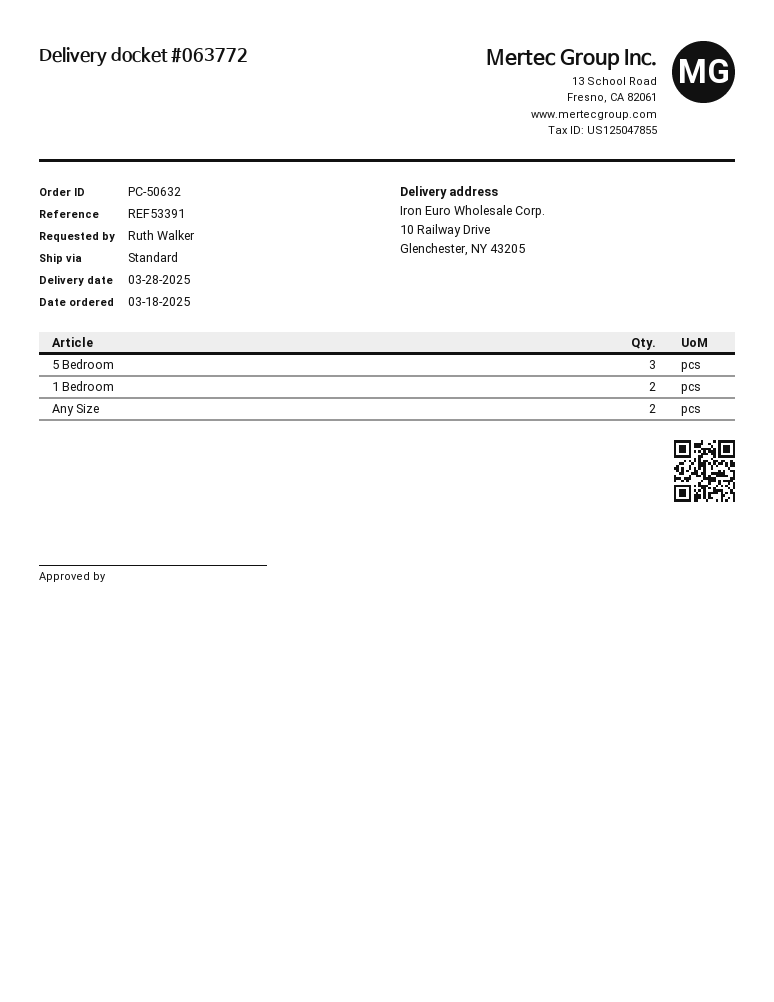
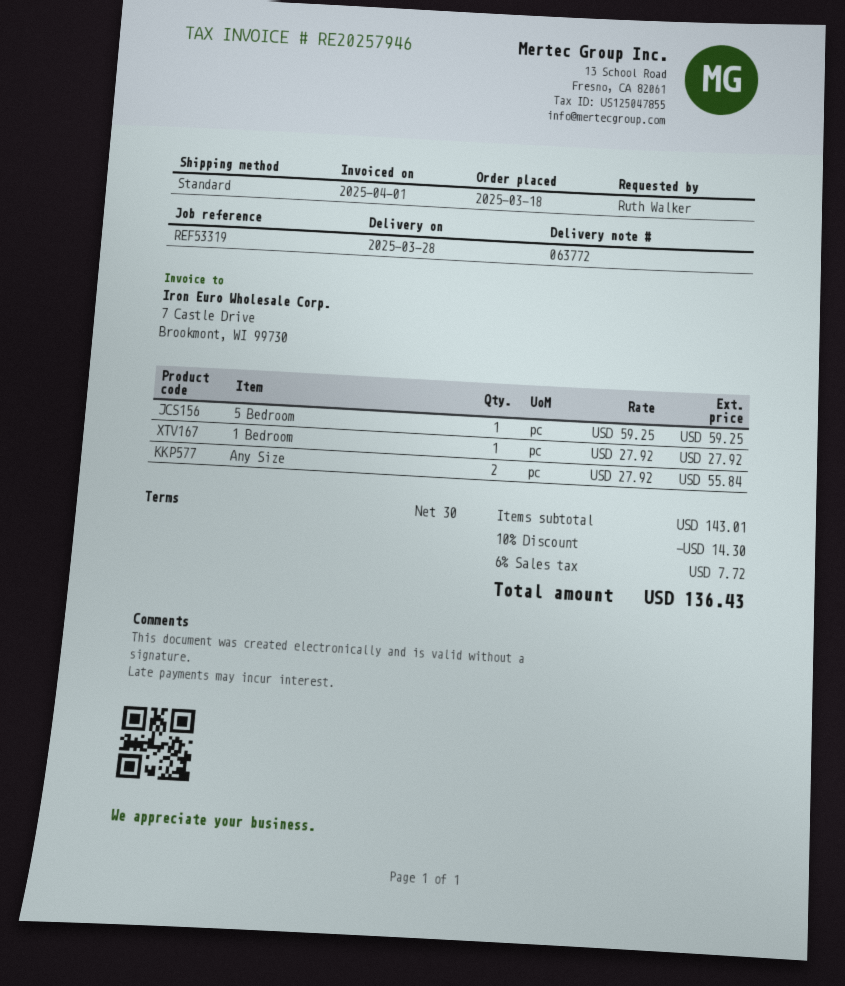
reference: REF53391 -> REF53319
5 Bedroom: 3 -> 1
1 Bedroom: 2 -> 1

